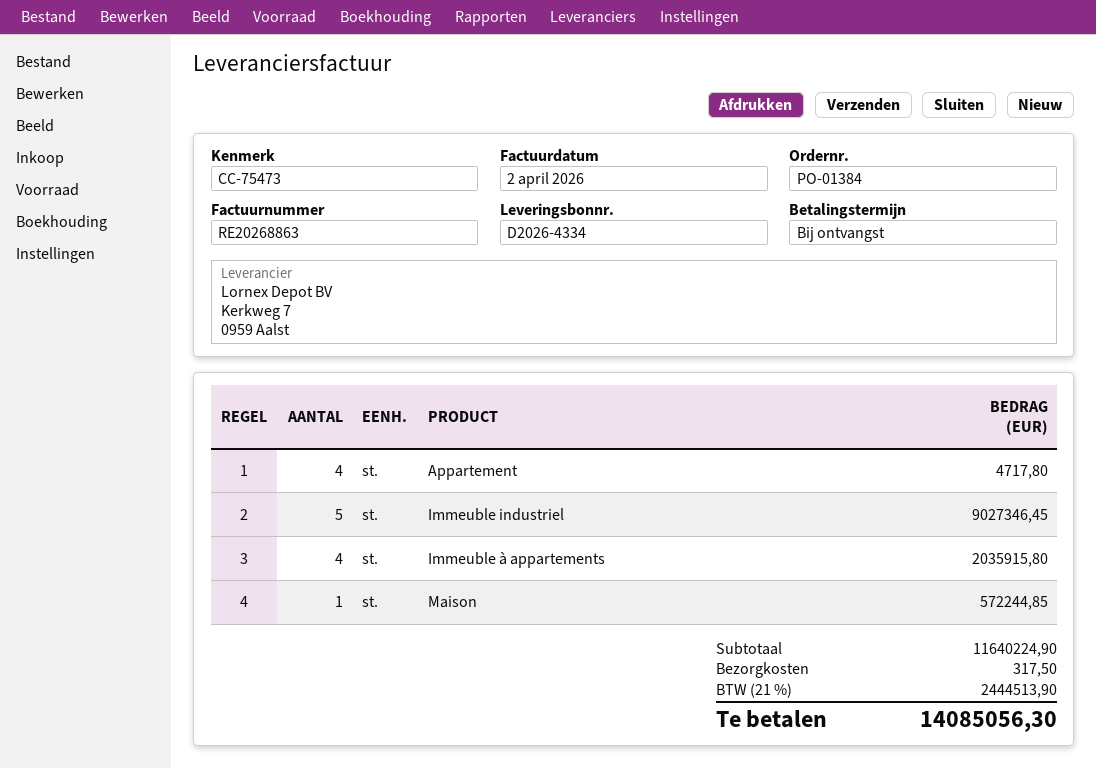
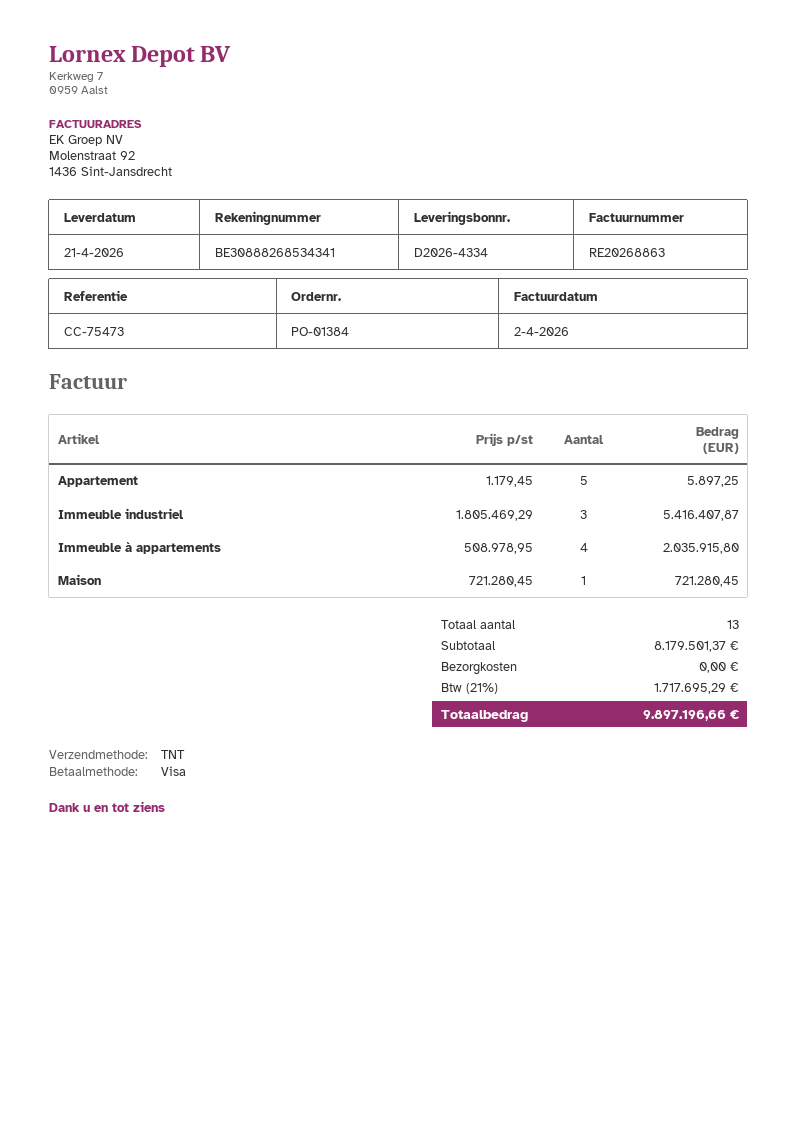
Appartement: 4 for 4717.80 -> 5 for 5897.25
Immeuble industriel: 5 for 9027346.45 -> 3 for 5416407.87
Maison: 1 for 572244.85 -> 1 for 721280.45
subtotal: 11640224.90 -> 8179501.37
shipping: 317.50 -> 0.00
tax: 21% = 2444513.90 -> 21% = 1717695.29
total: 14085056.30 -> 9897196.66

